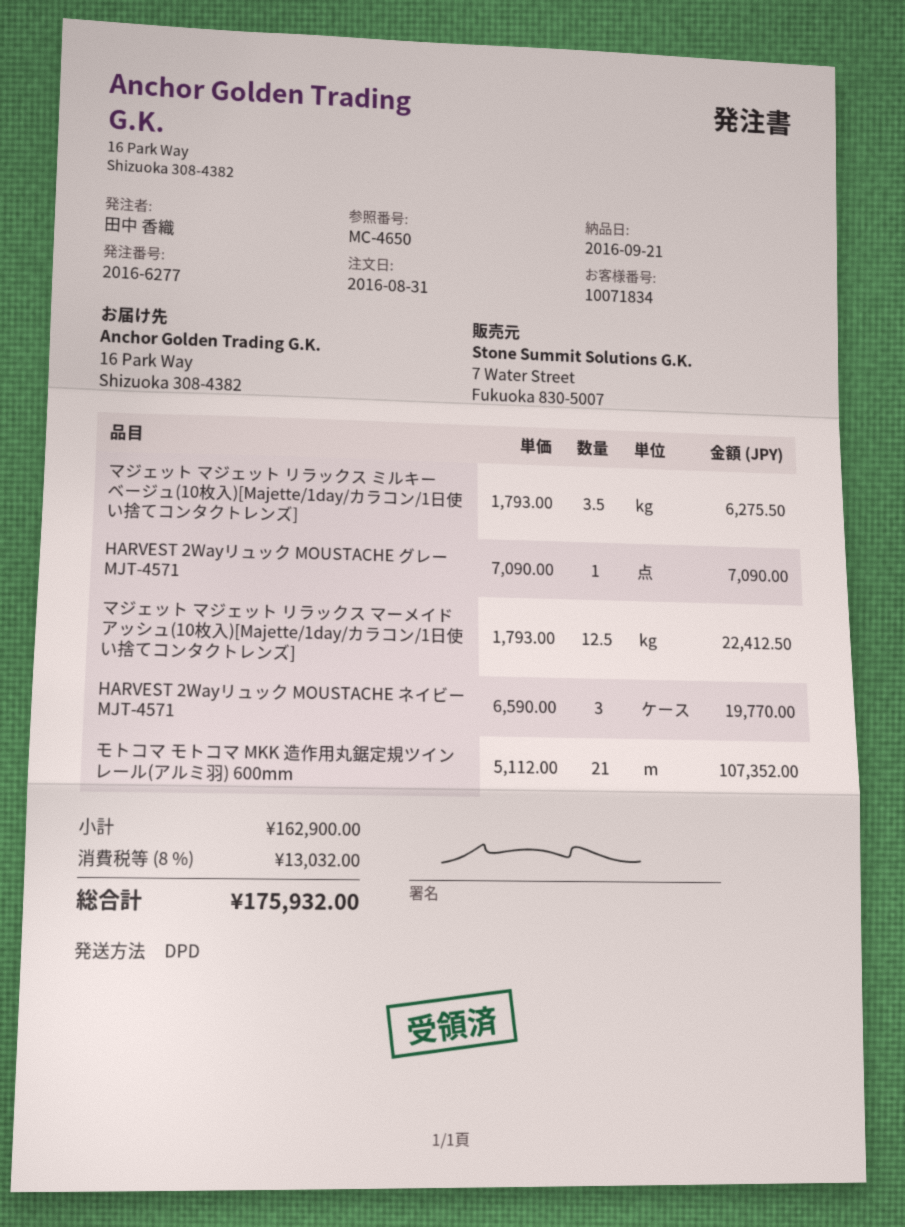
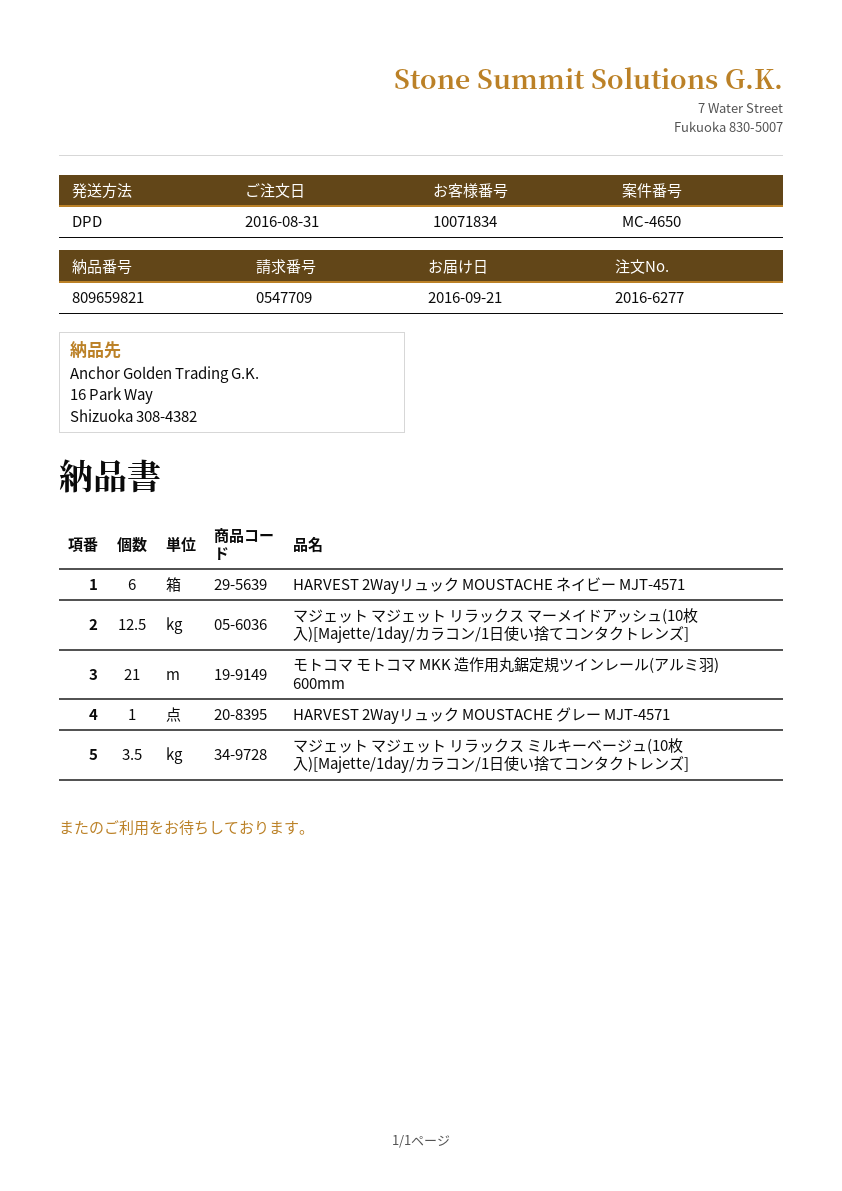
HARVEST 2Wayリュック MOUSTACHE ネイビー MJT-4571: 3 -> 6

